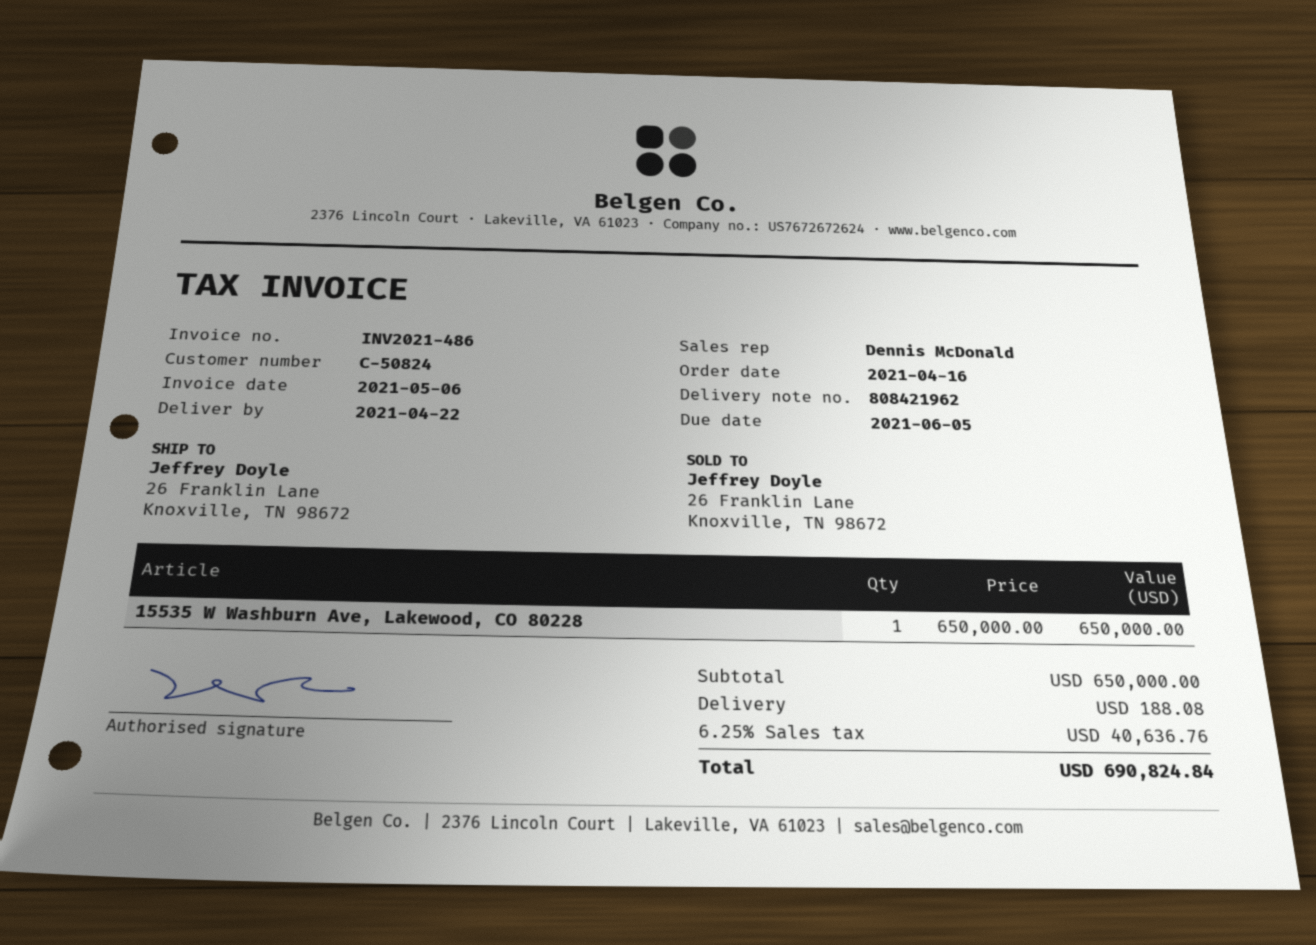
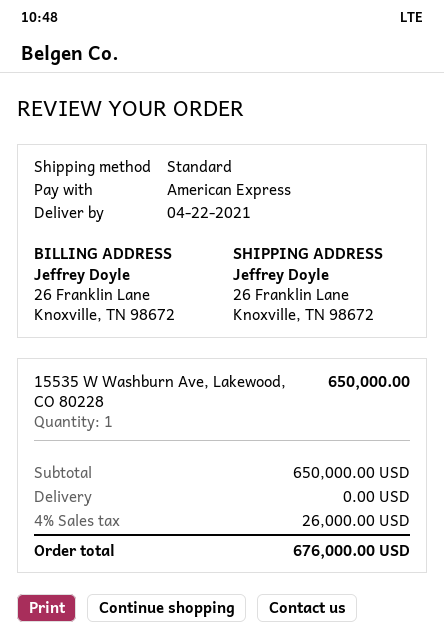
shipping: 188.08 -> 0.00
tax: 6.25% = 40636.76 -> 4% = 26000.00
total: 690824.84 -> 676000.00

